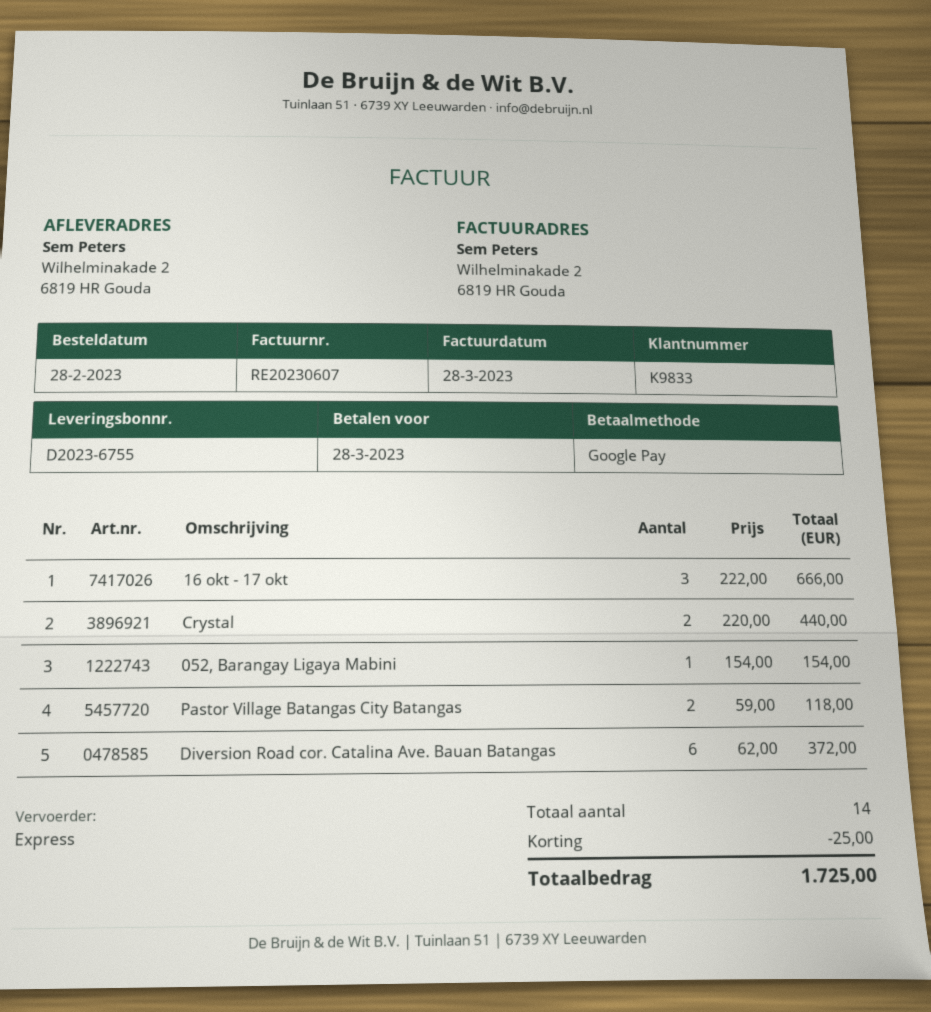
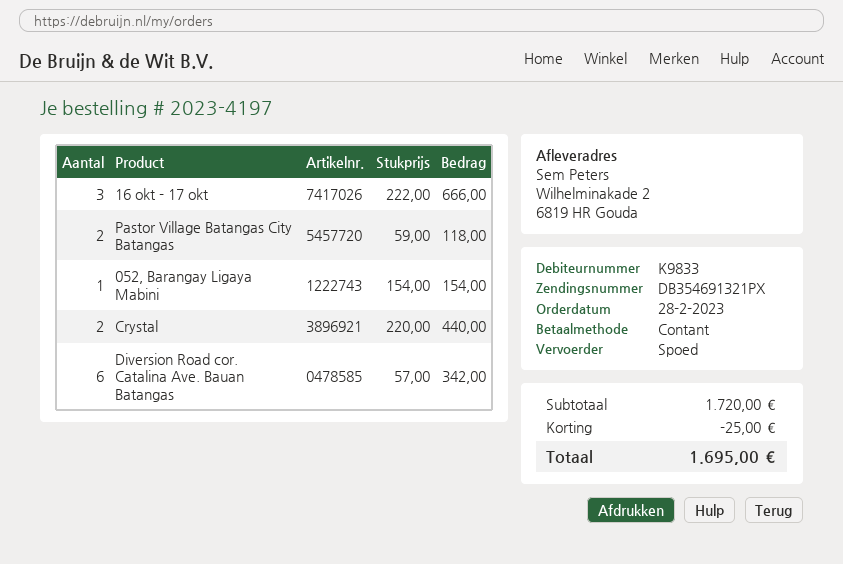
payment method: Google Pay -> cash
Diversion Road cor. Catalina Ave. Bauan Batangas: 6 x 62.00 = 372.00 -> 6 x 57.00 = 342.00
total: 1725.00 -> 1695.00

